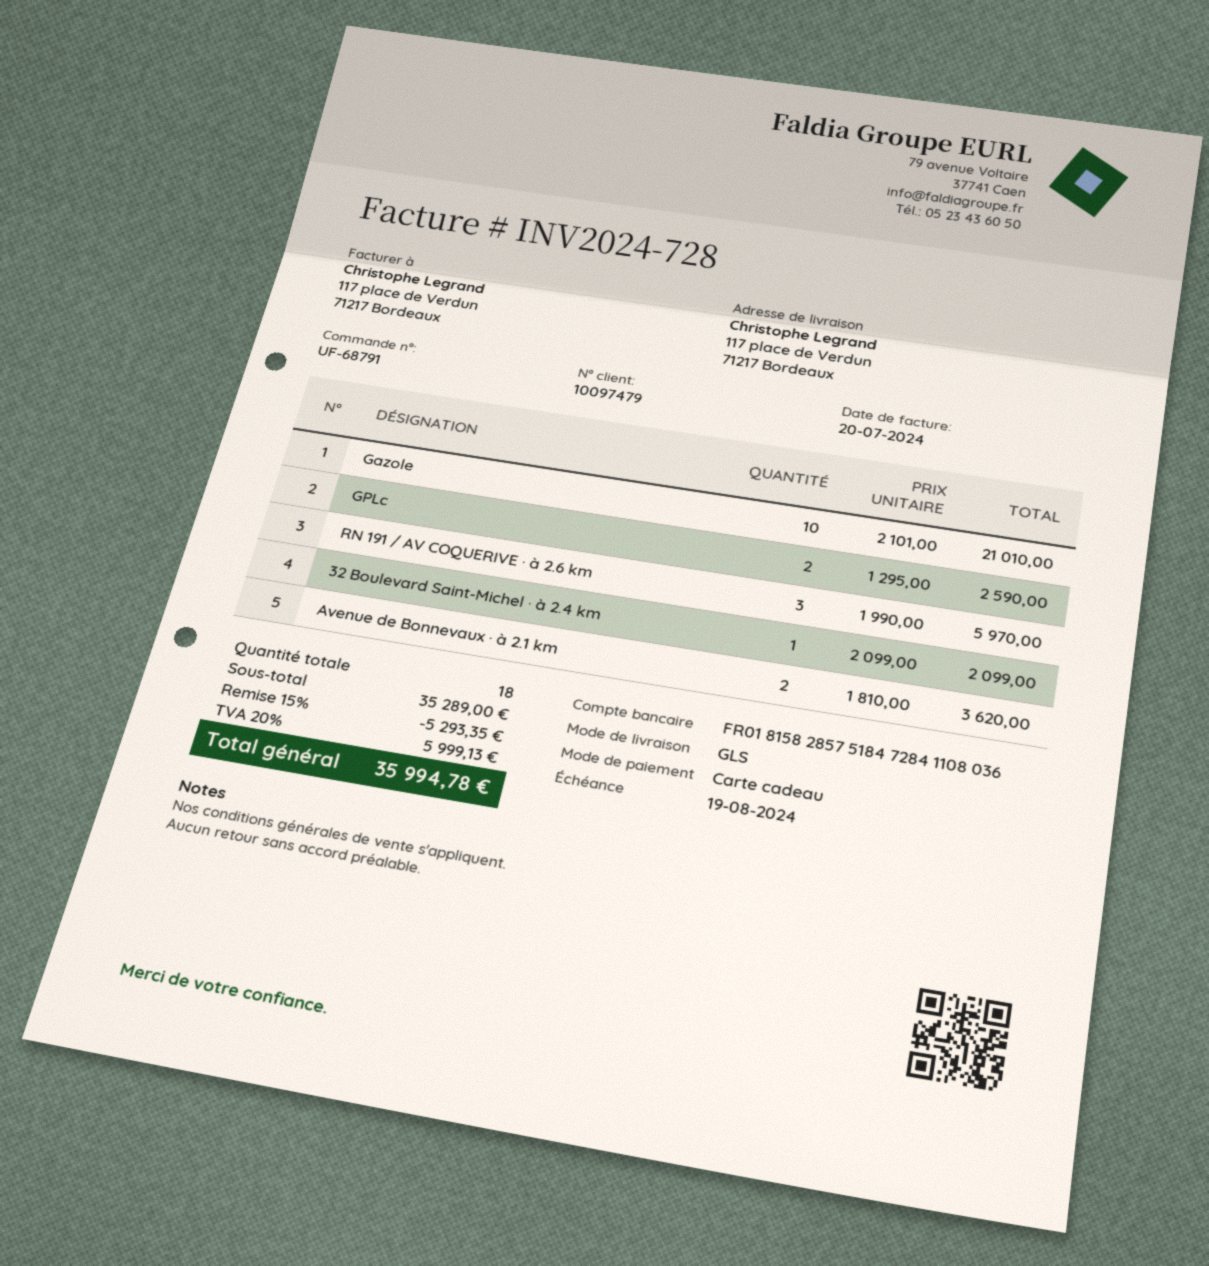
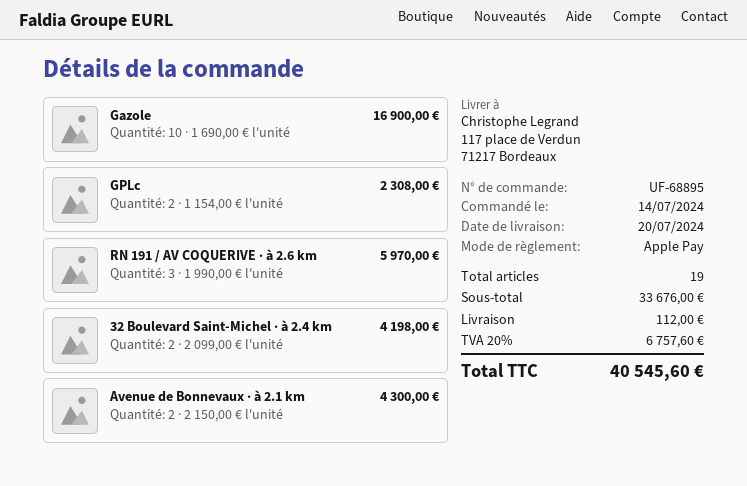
order number: UF-68791 -> UF-68895
payment method: gift card -> Apple Pay
Gazole: 10 x 2101.00 = 21010.00 -> 10 x 1690.00 = 16900.00
GPLc: 2 x 1295.00 = 2590.00 -> 2 x 1154.00 = 2308.00
32 Boulevard Saint-Michel · à 2.4 km: 1 x 2099.00 = 2099.00 -> 2 x 2099.00 = 4198.00
Avenue de Bonnevaux · à 2.1 km: 2 x 1810.00 = 3620.00 -> 2 x 2150.00 = 4300.00
total quantity: 18 -> 19
subtotal: 35289.00 -> 33676.00
discount: 15% = 5293.35 -> none
shipping: none -> 112.00
tax: 20% = 5999.13 -> 20% = 6757.60
total: 35994.78 -> 40545.60

